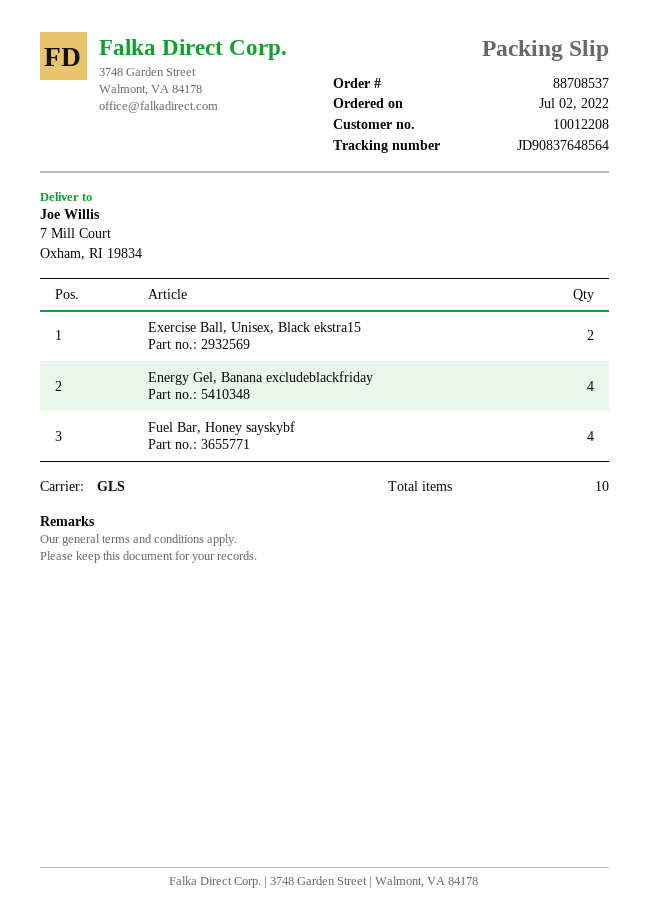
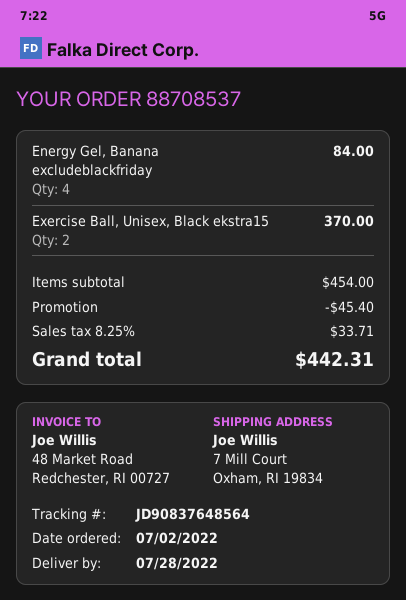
Fuel Bar, Honey sayskybf: 4 -> none

